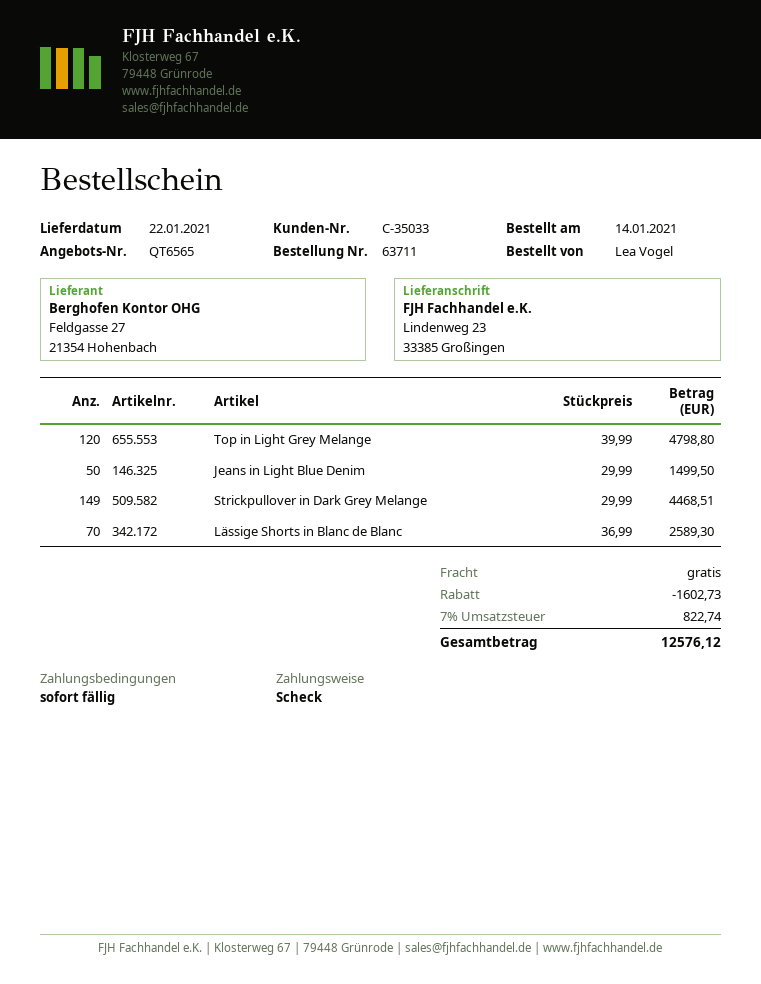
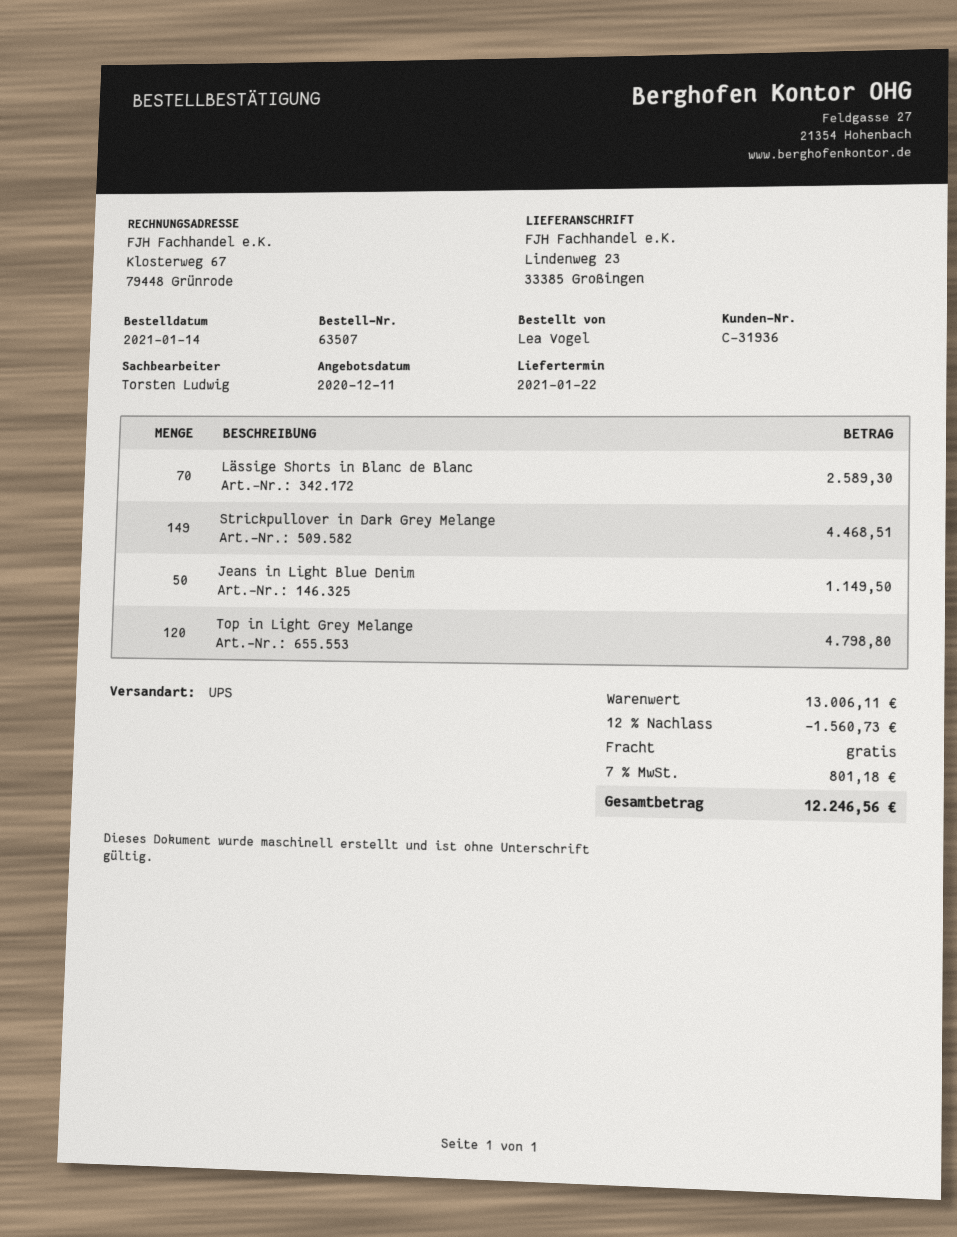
order number: 63711 -> 63507
customer number: C-35033 -> C-31936
Jeans in Light Blue Denim: 50 for 1499.50 -> 50 for 1149.50
discount: 1602.73 -> 1560.73
tax: 7% = 822.74 -> 7% = 801.18
total: 12576.12 -> 12246.56

